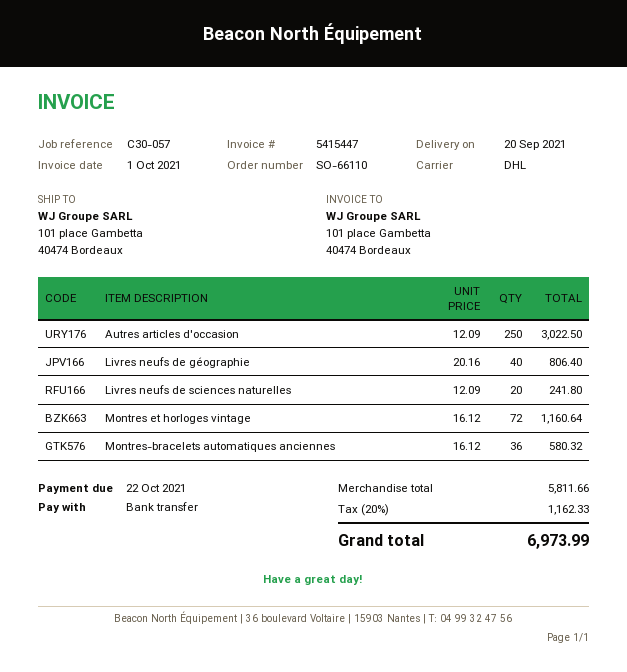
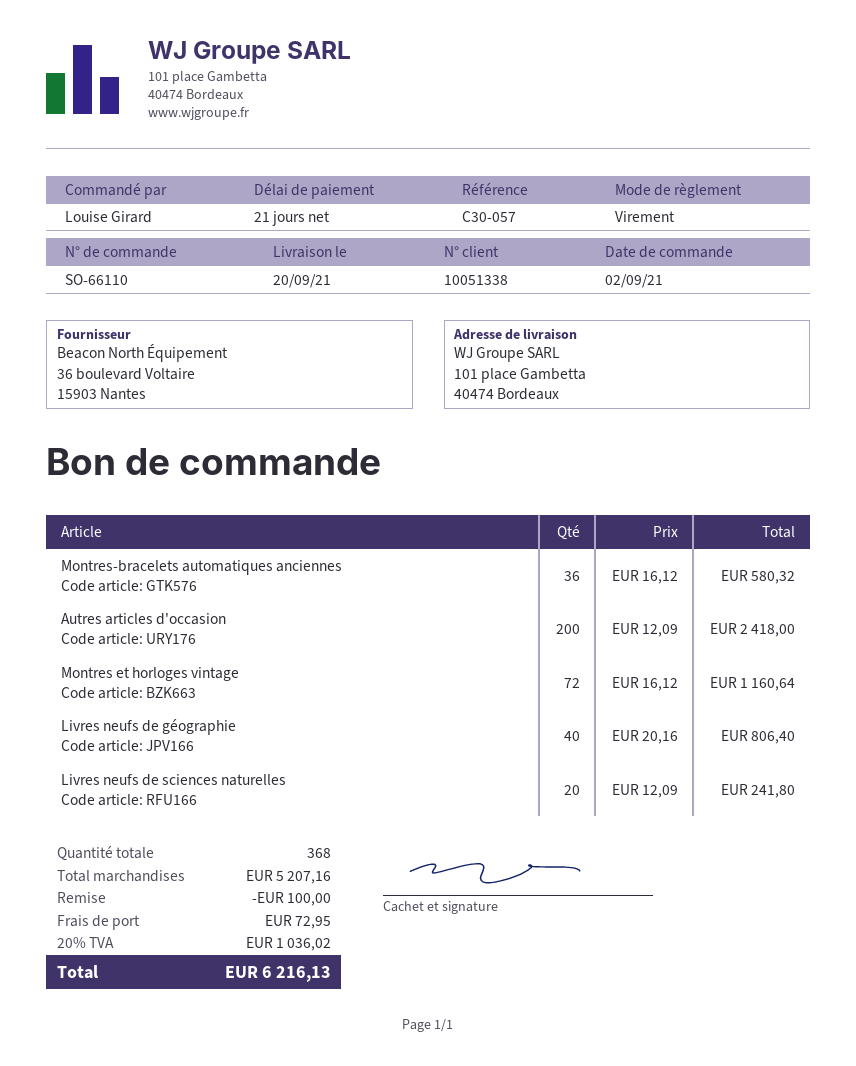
Autres articles d'occasion: 250 x 12.09 = 3022.50 -> 200 x 12.09 = 2418.00
subtotal: 5811.66 -> 5207.16
discount: none -> 100.00
shipping: none -> 72.95
tax: 20% = 1162.33 -> 20% = 1036.02
total: 6973.99 -> 6216.13

